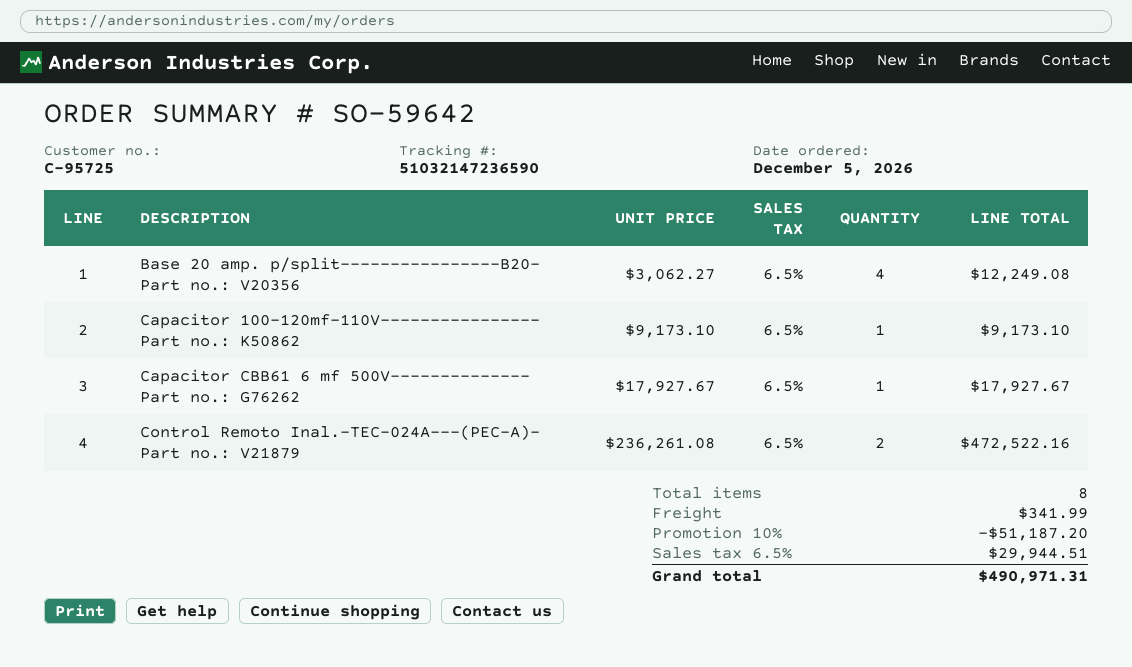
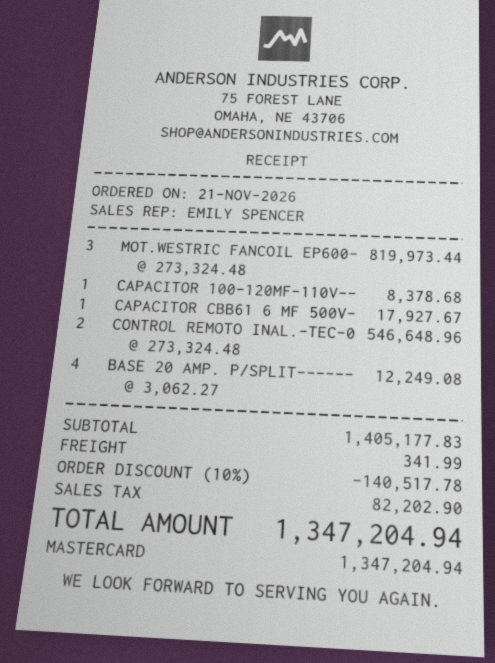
order date: 2026-12-05 -> 2026-11-21
Capacitor 100-120mf-110V----------------: 1 x 9173.10 = 9173.10 -> 1 x 8378.68 = 8378.68
Control Remoto Inal.-TEC-024A---(PEC-A)-: 2 x 236261.08 = 472522.16 -> 2 x 273324.48 = 546648.96
MOT.WESTRIC FANCOIL EP600-: none -> 3 x 273324.48 = 819973.44
discount: 10% = 51187.20 -> 10% = 140517.78
tax: 29944.51 -> 82202.90
total: 490971.31 -> 1347204.94

